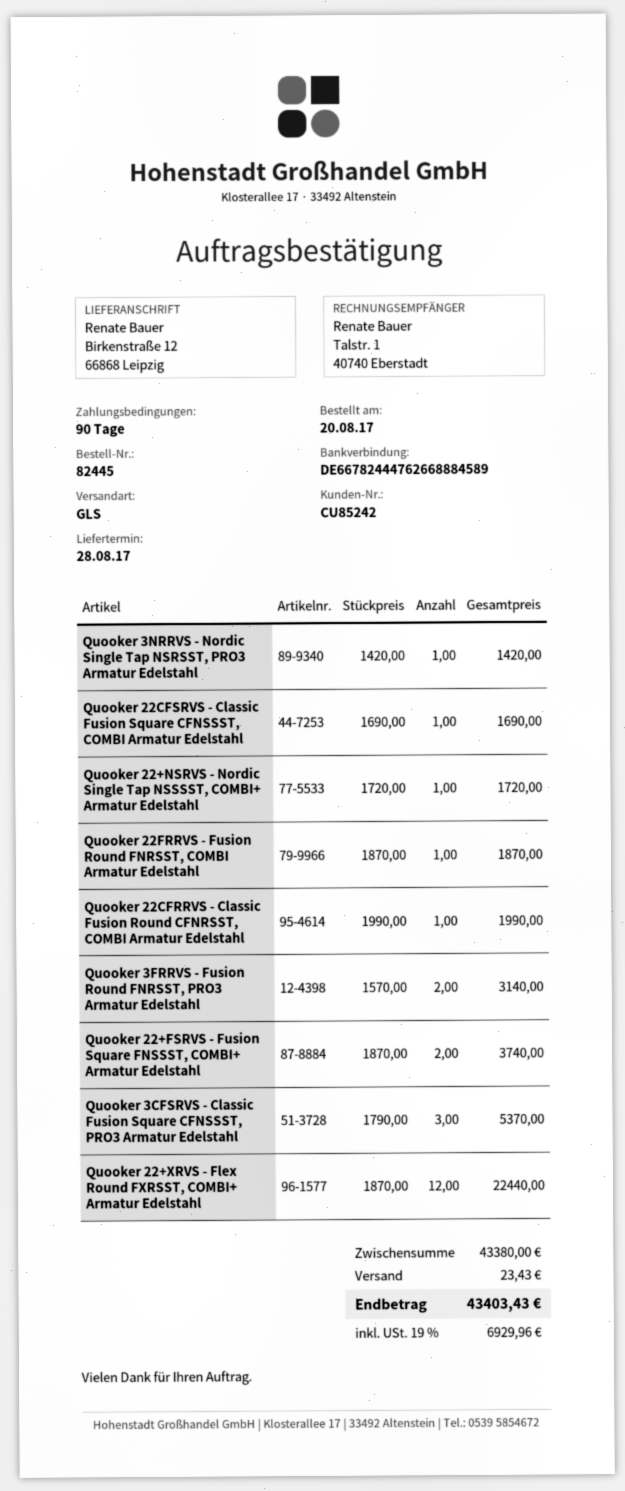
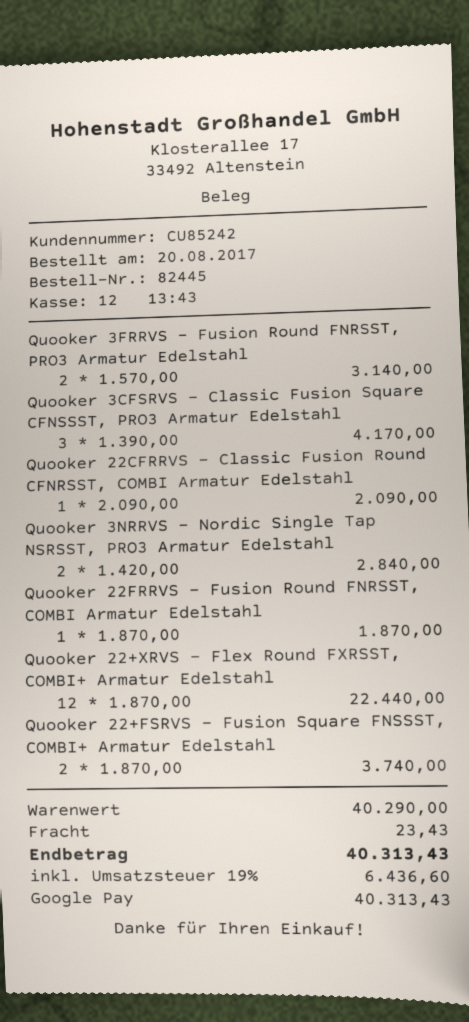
Quooker 3NRRVS - Nordic Single Tap NSRSST, PRO3 Armatur Edelstahl: 1 x 1420.00 = 1420.00 -> 2 x 1420.00 = 2840.00
Quooker 22CFSRVS - Classic Fusion Square CFNSSST, COMBI Armatur Edelstahl: 1 x 1690.00 = 1690.00 -> none
Quooker 22+NSRVS - Nordic Single Tap NSSSST, COMBI+ Armatur Edelstahl: 1 x 1720.00 = 1720.00 -> none
Quooker 22CFRRVS - Classic Fusion Round CFNRSST, COMBI Armatur Edelstahl: 1 x 1990.00 = 1990.00 -> 1 x 2090.00 = 2090.00
Quooker 3CFSRVS - Classic Fusion Square CFNSSST, PRO3 Armatur Edelstahl: 3 x 1790.00 = 5370.00 -> 3 x 1390.00 = 4170.00
subtotal: 43380.00 -> 40290.00
tax: 19% = 6929.96 -> 19% = 6436.60
total: 43403.43 -> 40313.43

